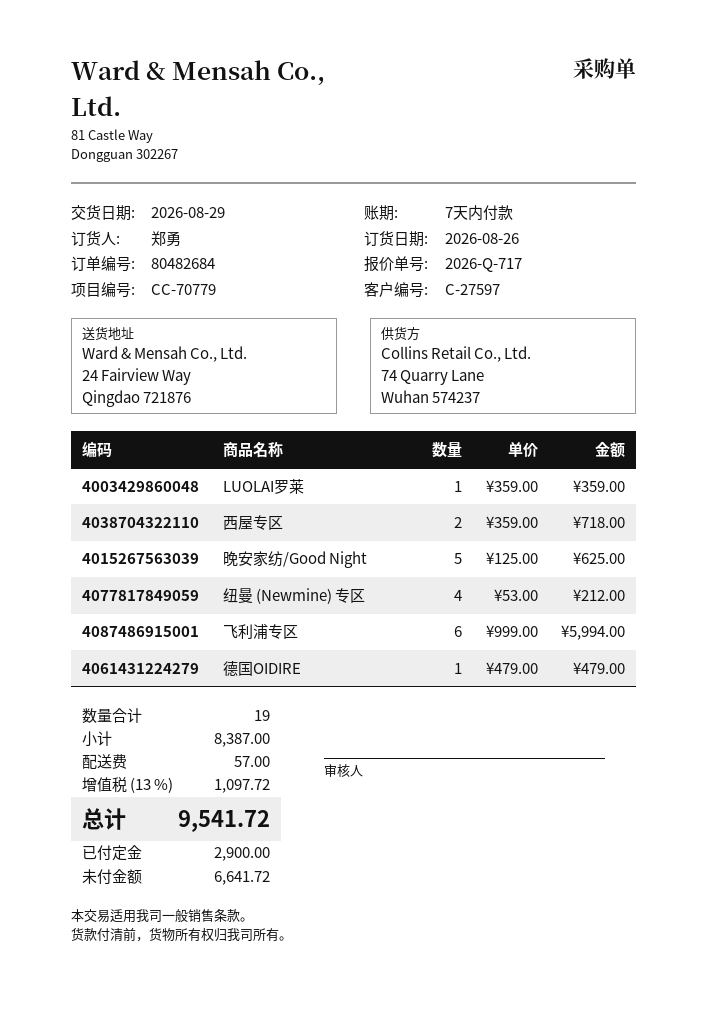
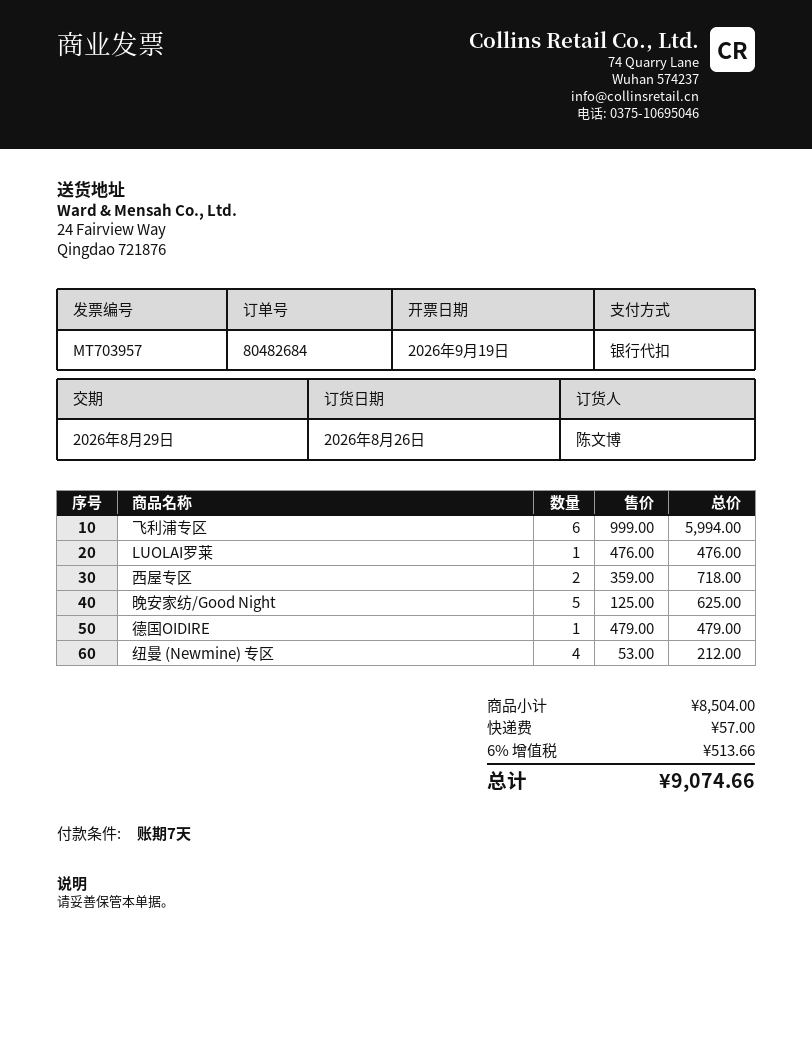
ordered by: 郑勇 -> 陈文博
LUOLAI罗莱: 1 x 359.00 = 359.00 -> 1 x 476.00 = 476.00
subtotal: 8387.00 -> 8504.00
tax: 13% = 1097.72 -> 6% = 513.66
total: 9541.72 -> 9074.66

